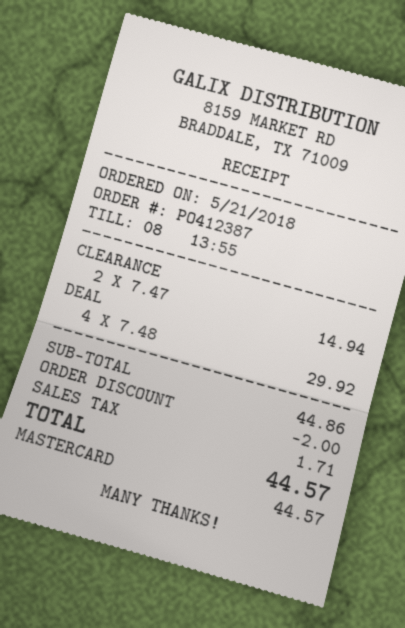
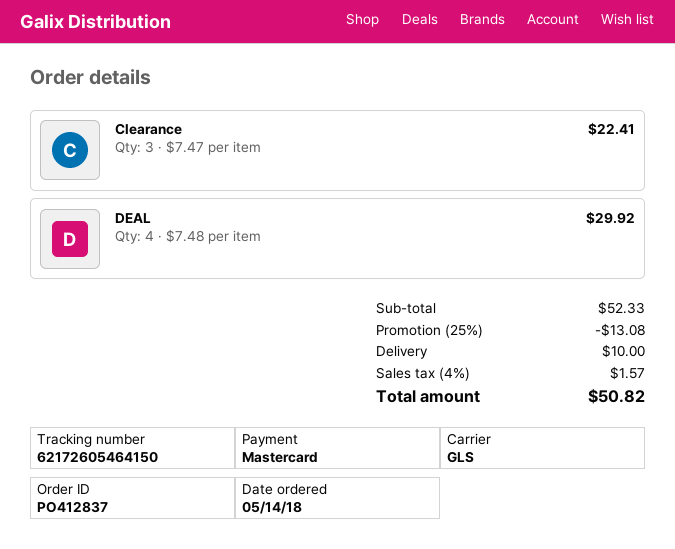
order number: PO412387 -> PO412837
order date: 2018-05-21 -> 2018-05-14
CLEARANCE: 2 x 7.47 = 14.94 -> 3 x 7.47 = 22.41
subtotal: 44.86 -> 52.33
discount: 2.00 -> 13.08
shipping: none -> 10.00
tax: 1.71 -> 1.57
total: 44.57 -> 50.82

